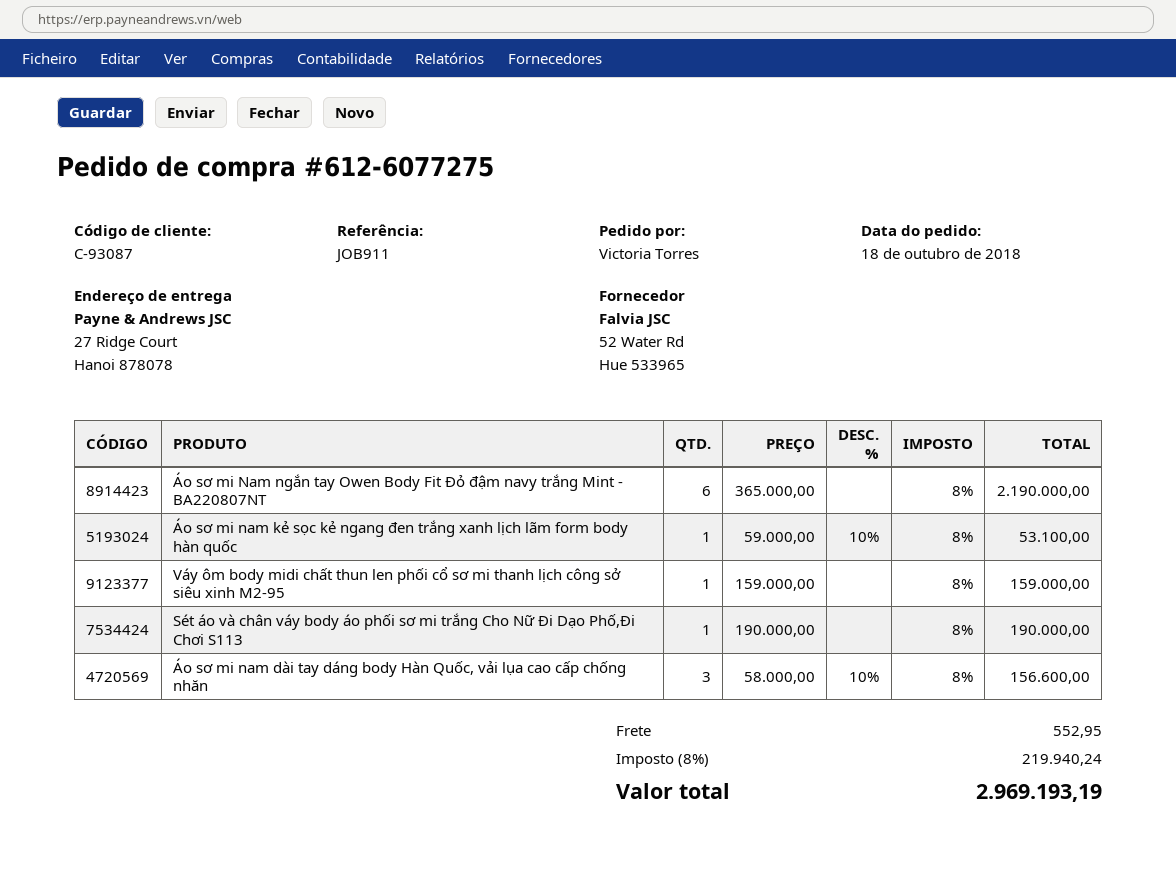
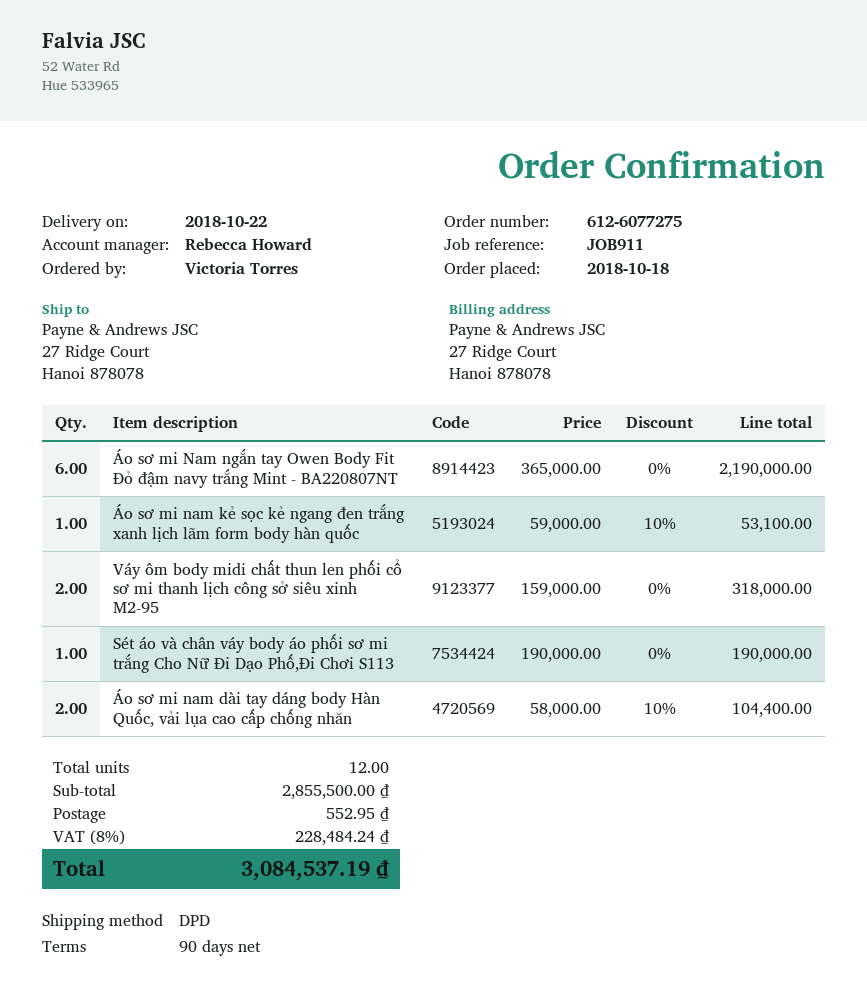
Váy ôm body midi chất thun len phối cổ sơ mi thanh lịch công sở siêu xinh M2-95: 1 x 159000.00 = 159000.00 -> 2 x 159000.00 = 318000.00
Áo sơ mi nam dài tay dáng body Hàn Quốc, vải lụa cao cấp chống nhăn: 3 x 58000.00 - 10% = 156600.00 -> 2 x 58000.00 - 10% = 104400.00
tax: 8% = 219940.24 -> 8% = 228484.24
total: 2969193.19 -> 3084537.19

